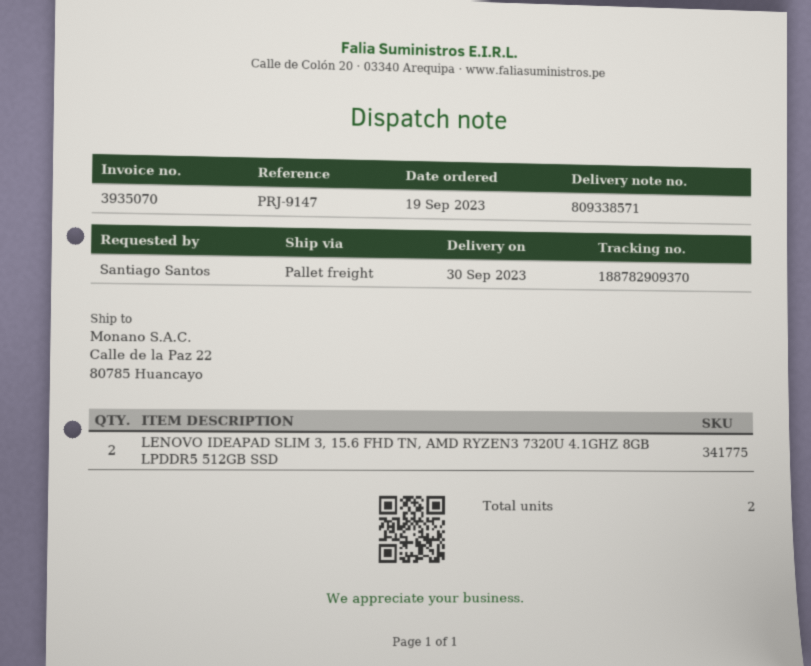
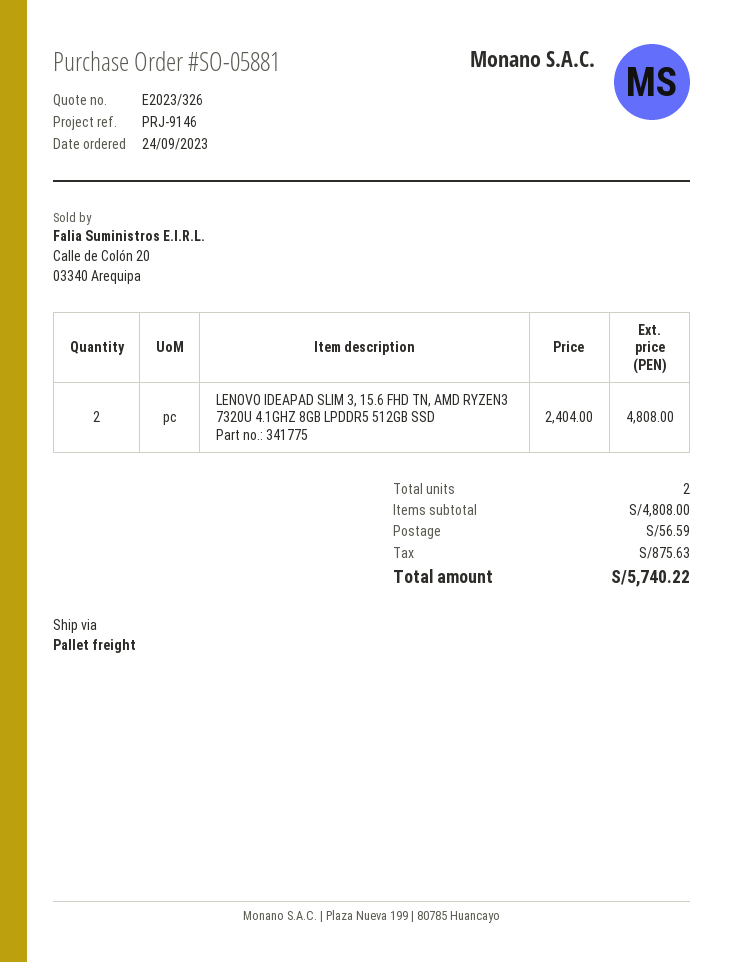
order date: 2023-09-19 -> 2023-09-24
reference: PRJ-9147 -> PRJ-9146

